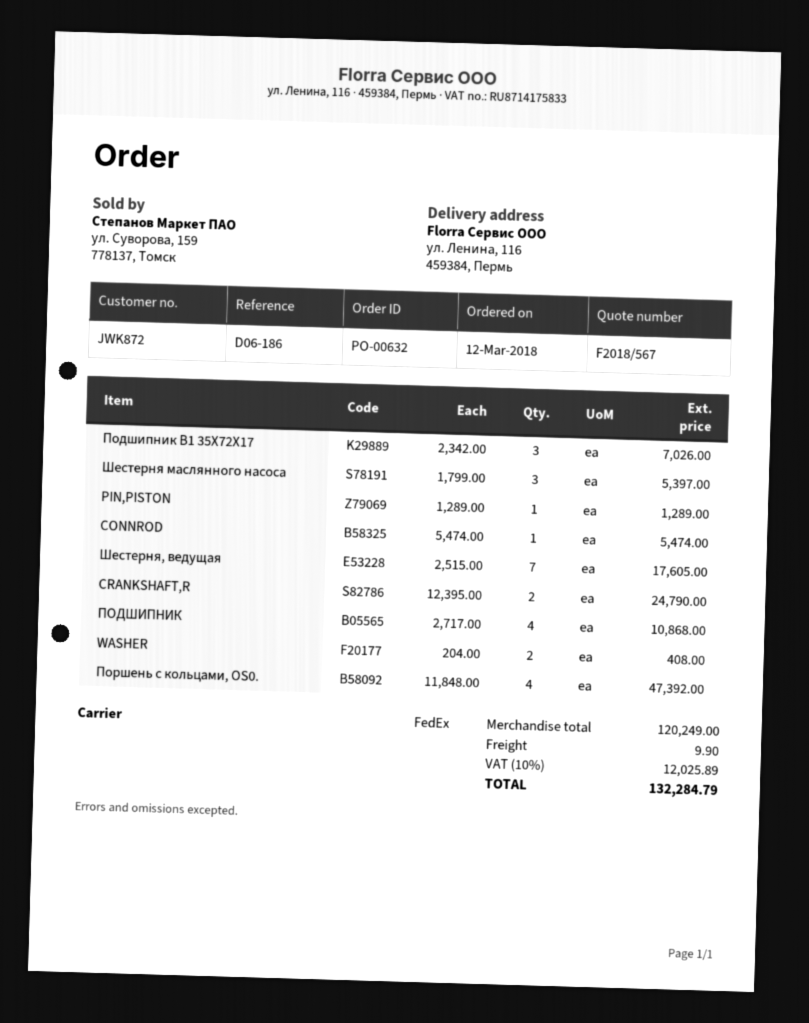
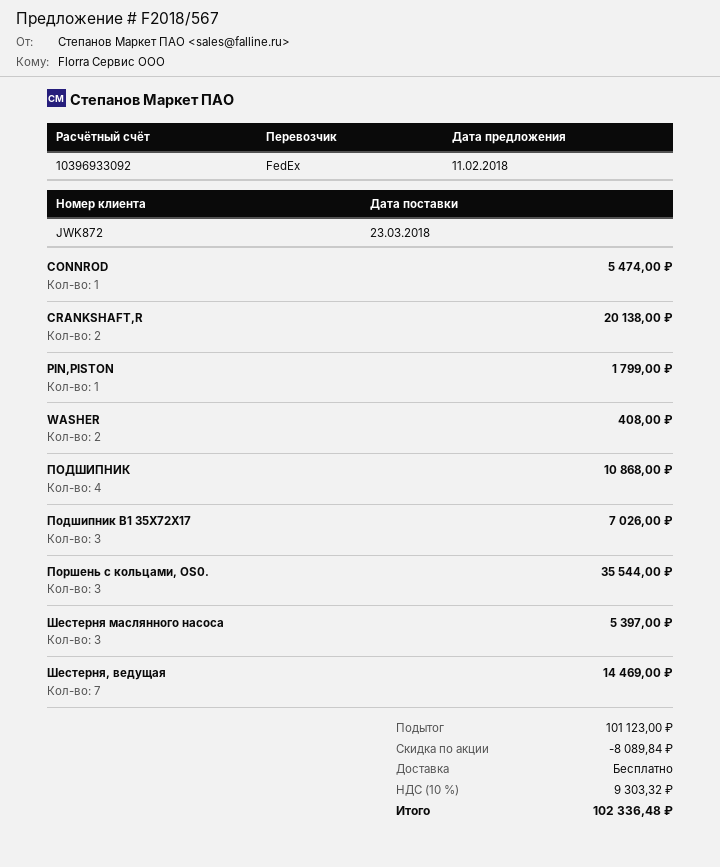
PIN,PISTON: 1 for 1289.00 -> 1 for 1799.00
Шестерня, ведущая: 7 for 17605.00 -> 7 for 14469.00
CRANKSHAFT,R: 2 for 24790.00 -> 2 for 20138.00
Поршень с кольцами, OS0.: 4 for 47392.00 -> 3 for 35544.00
subtotal: 120249.00 -> 101123.00
discount: none -> 8089.84
shipping: 9.90 -> 0.00
tax: 10% = 12025.89 -> 10% = 9303.32
total: 132284.79 -> 102336.48

